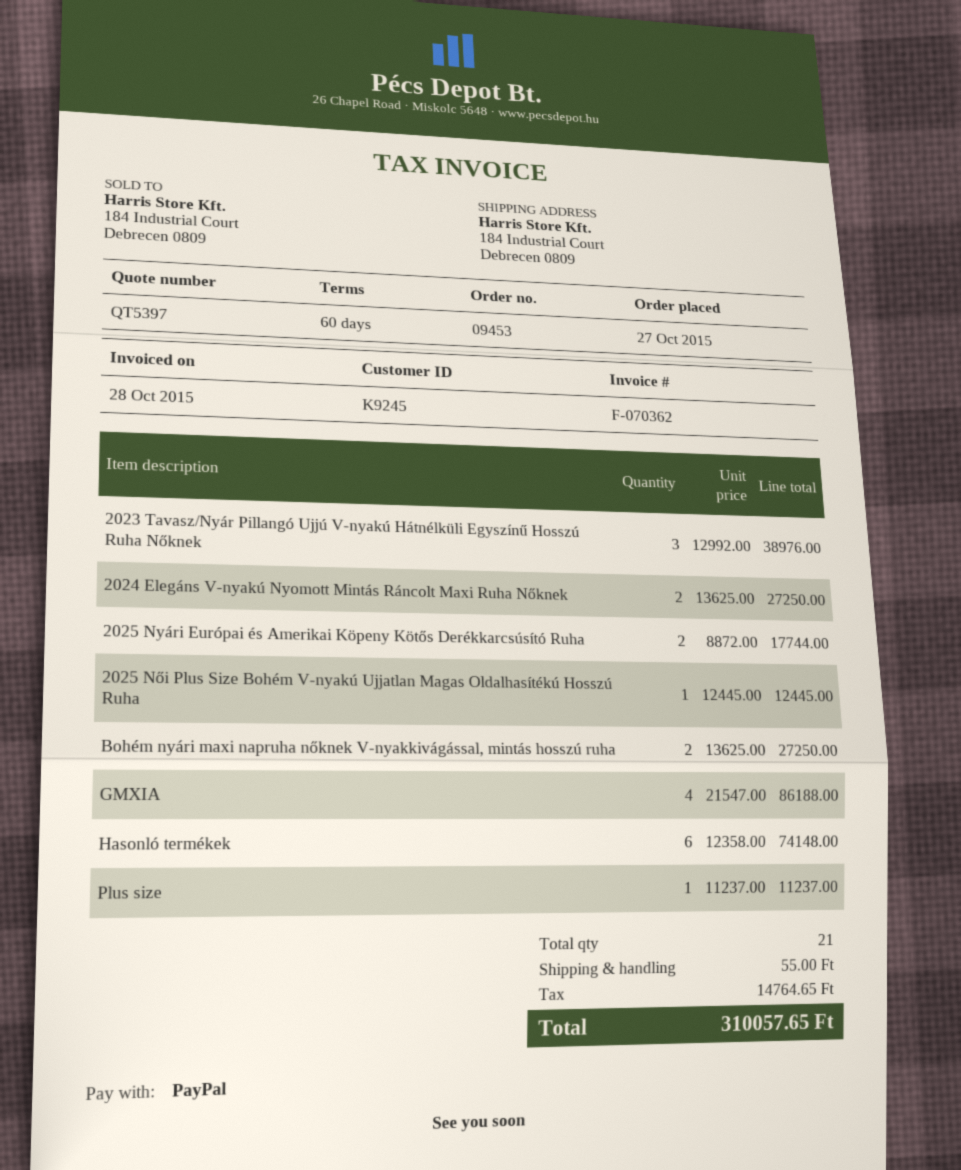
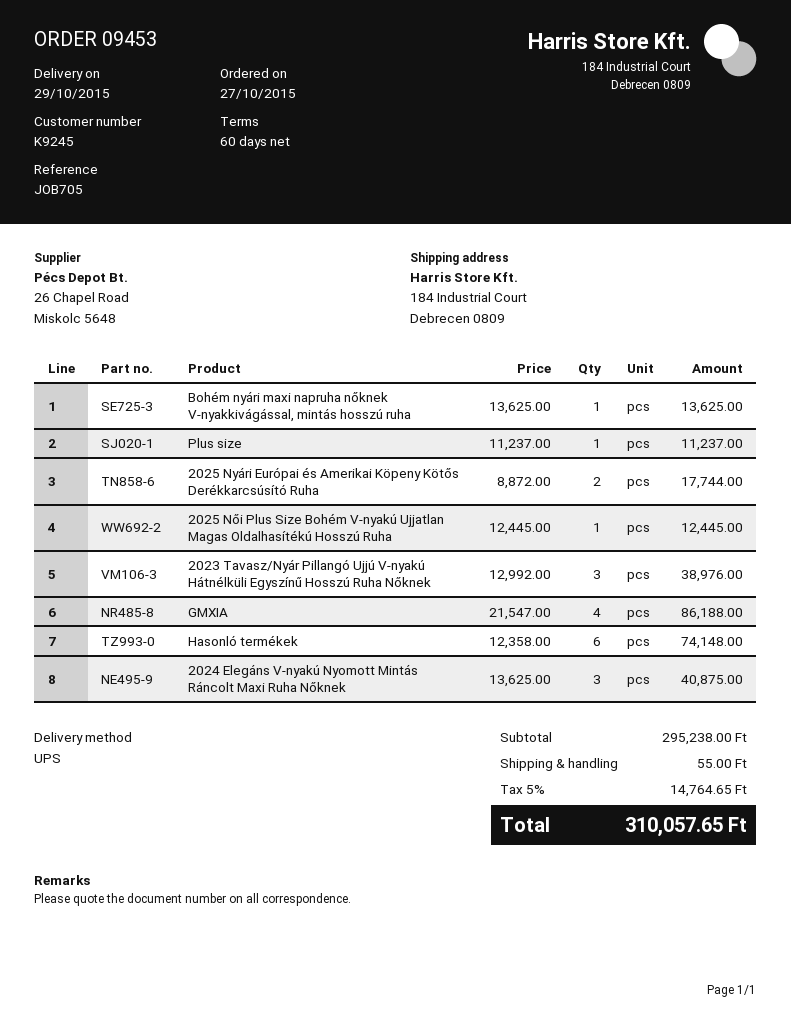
2024 Elegáns V-nyakú Nyomott Mintás Ráncolt Maxi Ruha Nőknek: 2 x 13625.00 = 27250.00 -> 3 x 13625.00 = 40875.00
Bohém nyári maxi napruha nőknek V-nyakkivágással, mintás hosszú ruha: 2 x 13625.00 = 27250.00 -> 1 x 13625.00 = 13625.00

